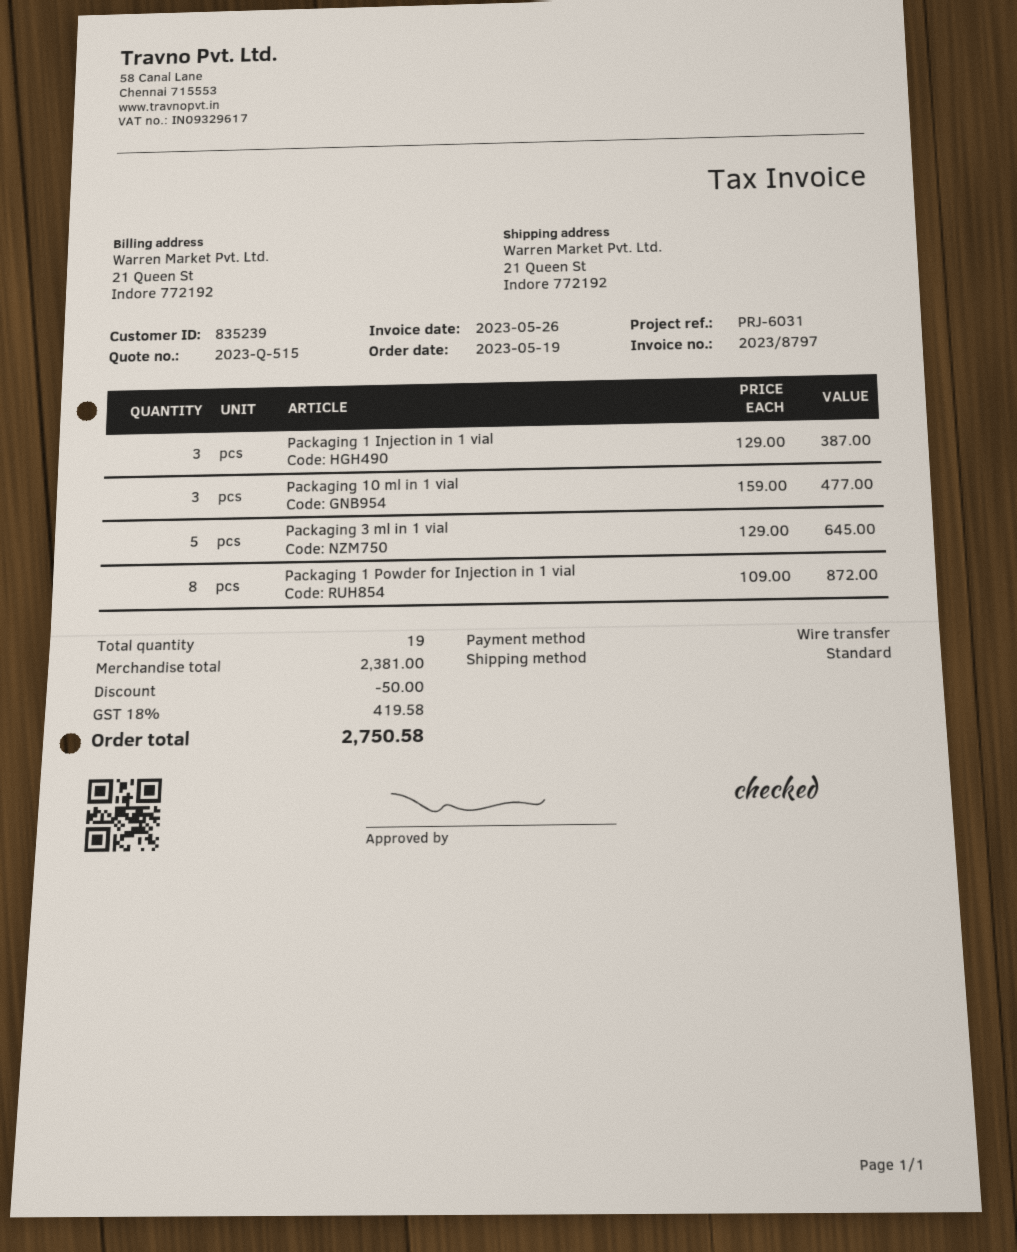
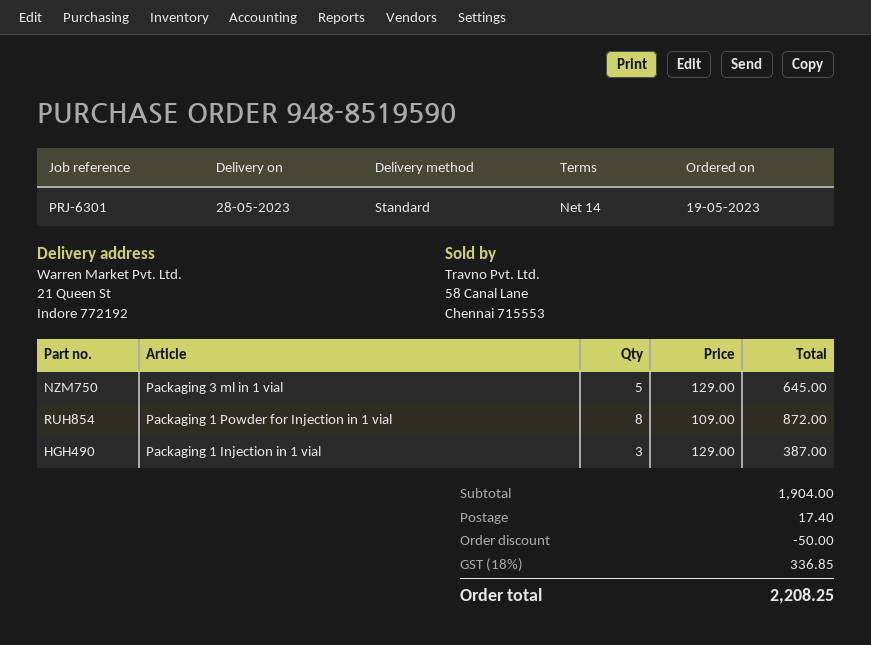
reference: PRJ-6031 -> PRJ-6301
Packaging 10 ml in 1 vial: 3 x 159.00 = 477.00 -> none
subtotal: 2381.00 -> 1904.00
shipping: none -> 17.40
tax: 18% = 419.58 -> 18% = 336.85
total: 2750.58 -> 2208.25

